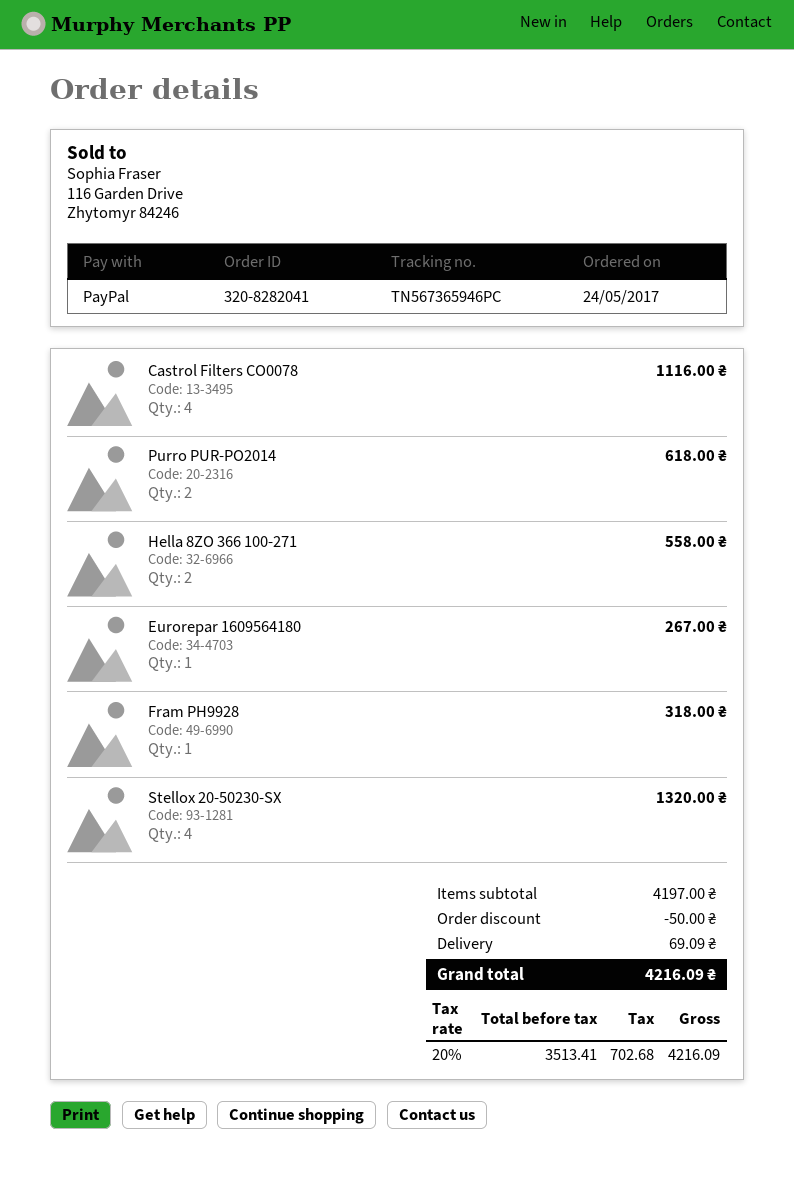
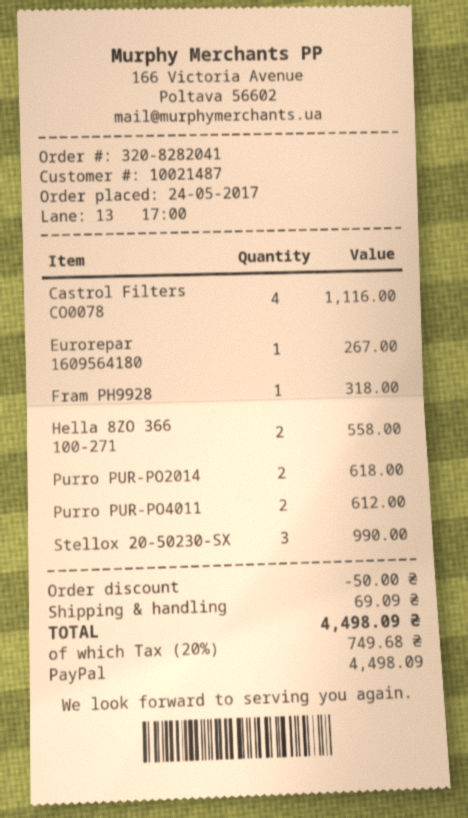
Stellox 20-50230-SX: 4 for 1320.00 -> 3 for 990.00
Purro PUR-PO4011: none -> 2 for 612.00
tax: 20% = 702.68 -> 20% = 749.68
total: 4216.09 -> 4498.09

